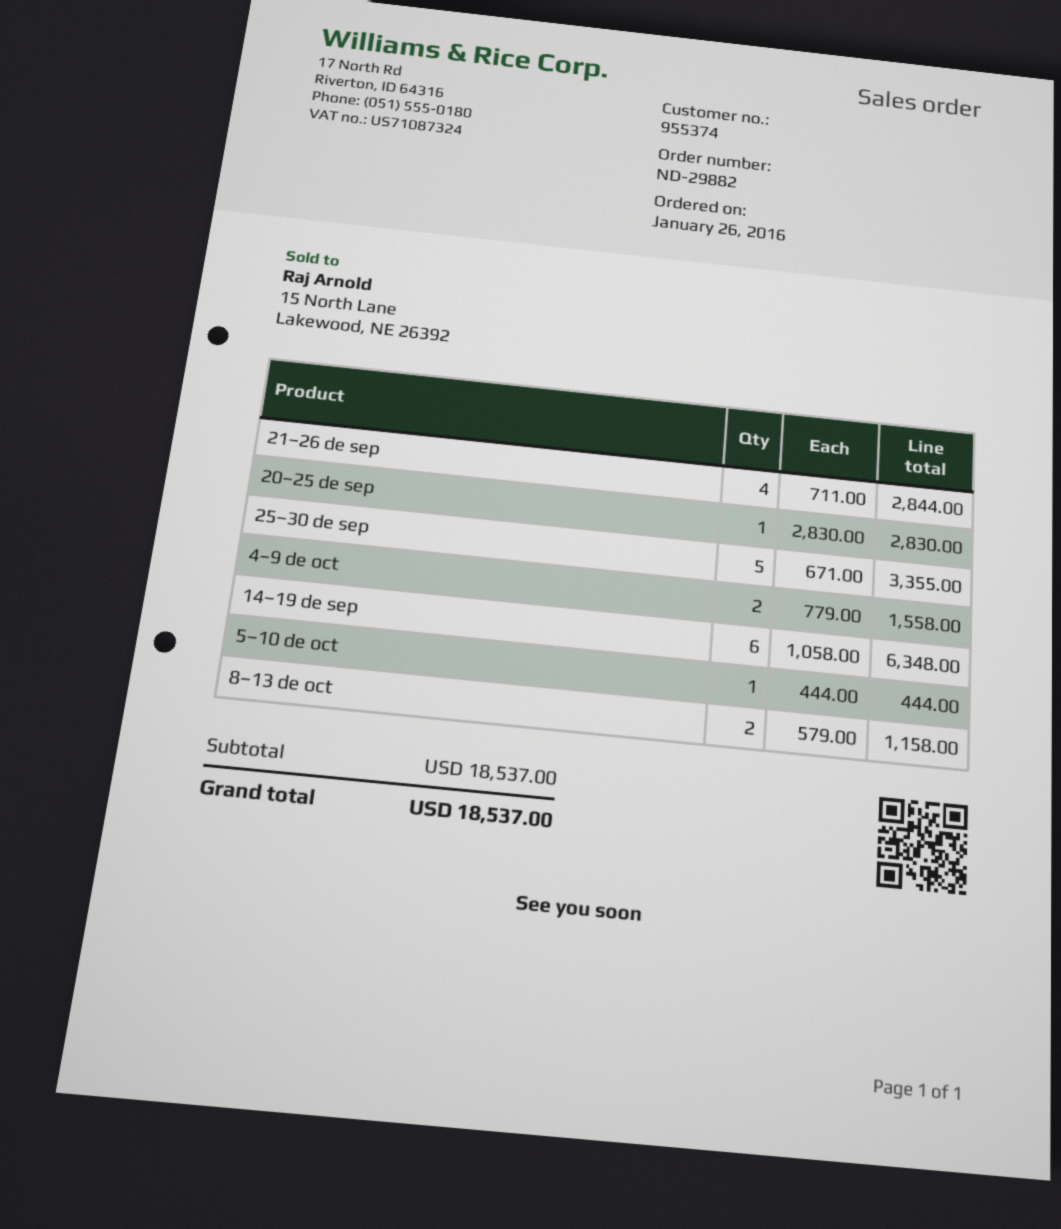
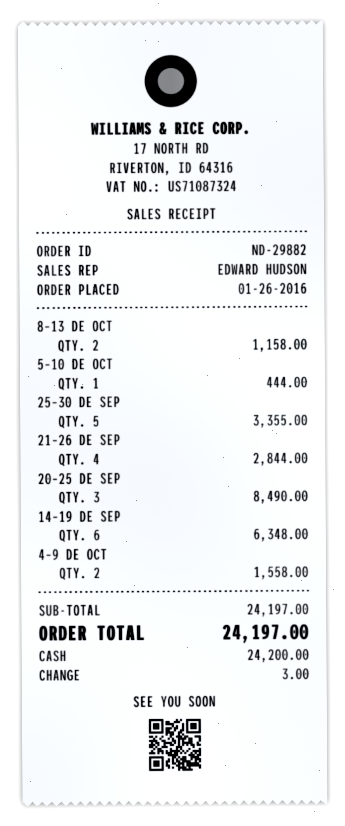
20–25 de sep: 1 for 2830.00 -> 3 for 8490.00
subtotal: 18537.00 -> 24197.00
total: 18537.00 -> 24197.00

